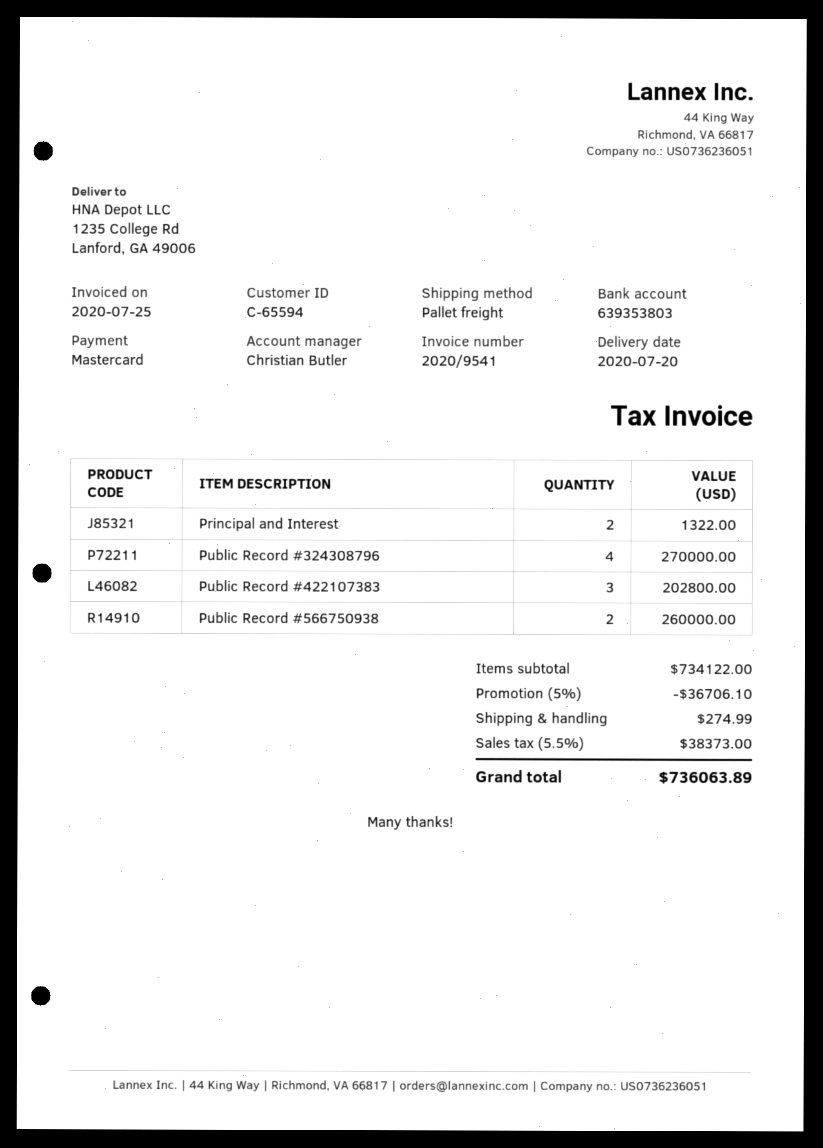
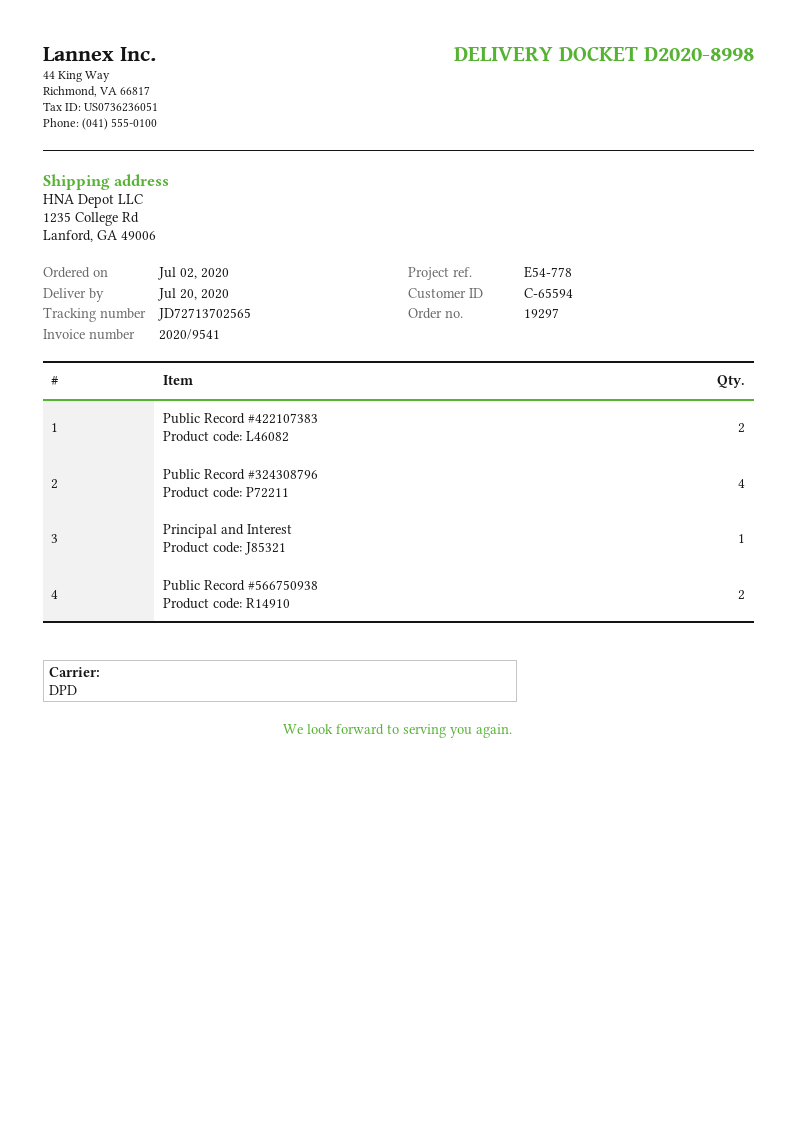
shipping method: pallet freight -> DPD
Principal and Interest: 2 -> 1
Public Record #422107383: 3 -> 2

